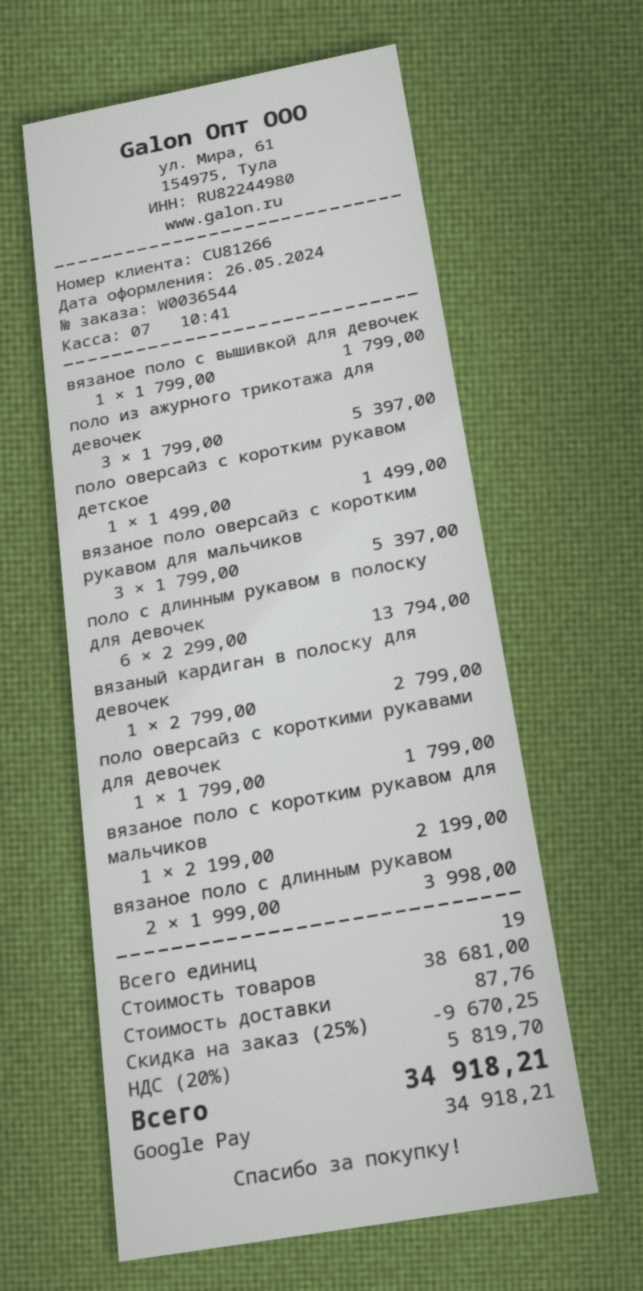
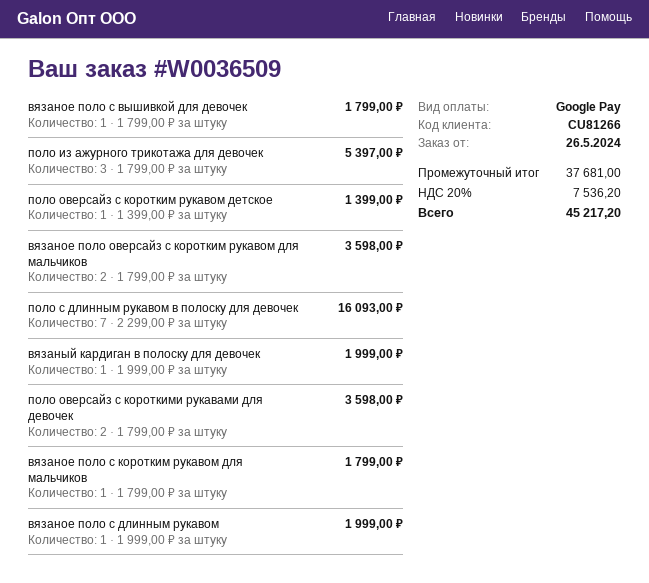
order number: W0036544 -> W0036509
поло оверсайз с коротким рукавом детское: 1 x 1499.00 = 1499.00 -> 1 x 1399.00 = 1399.00
вязаное поло оверсайз с коротким рукавом для мальчиков: 3 x 1799.00 = 5397.00 -> 2 x 1799.00 = 3598.00
поло с длинным рукавом в полоску для девочек: 6 x 2299.00 = 13794.00 -> 7 x 2299.00 = 16093.00
вязаный кардиган в полоску для девочек: 1 x 2799.00 = 2799.00 -> 1 x 1999.00 = 1999.00
поло оверсайз с короткими рукавами для девочек: 1 x 1799.00 = 1799.00 -> 2 x 1799.00 = 3598.00
вязаное поло с коротким рукавом для мальчиков: 1 x 2199.00 = 2199.00 -> 1 x 1799.00 = 1799.00
вязаное поло с длинным рукавом: 2 x 1999.00 = 3998.00 -> 1 x 1999.00 = 1999.00
subtotal: 38681.00 -> 37681.00
discount: 25% = 9670.25 -> none
shipping: 87.76 -> none
tax: 20% = 5819.70 -> 20% = 7536.20
total: 34918.21 -> 45217.20

